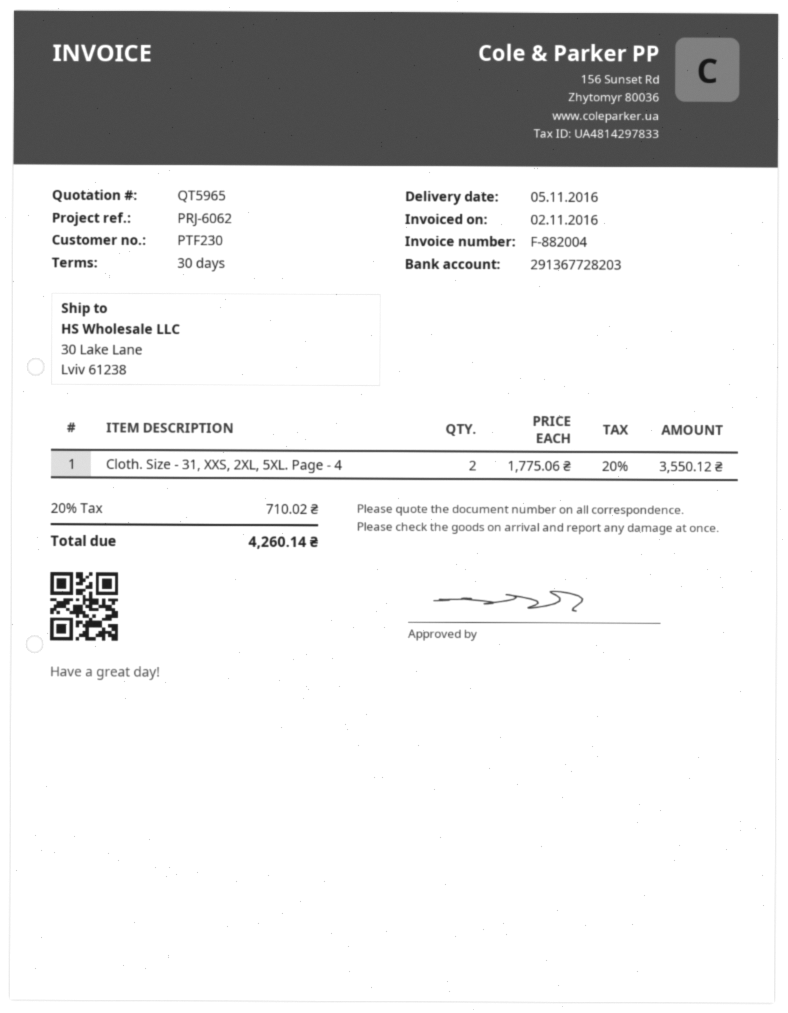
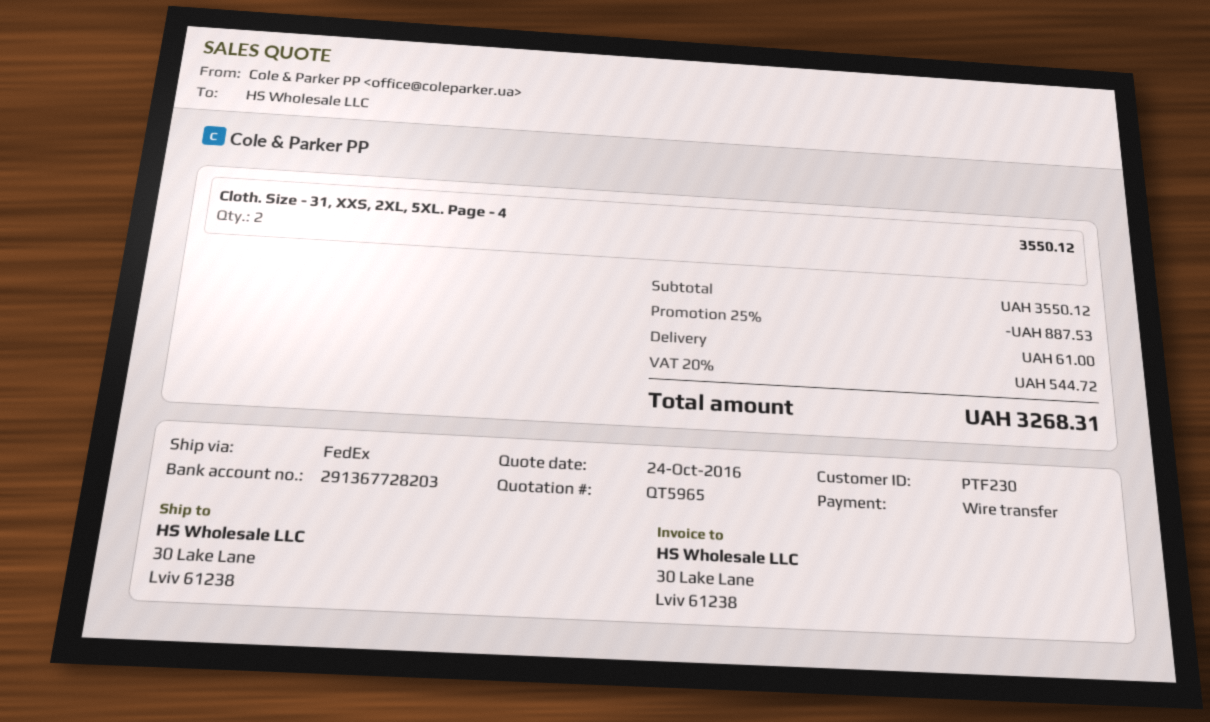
discount: none -> 25% = 887.53
shipping: none -> 61.00
tax: 20% = 710.02 -> 20% = 544.72
total: 4260.14 -> 3268.31

